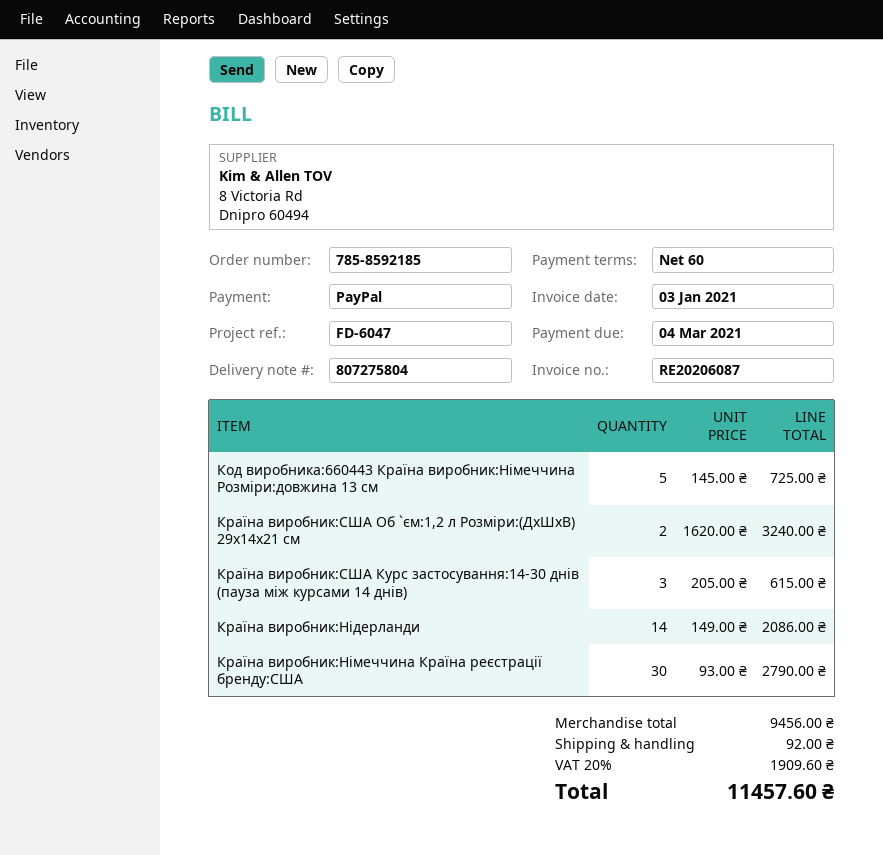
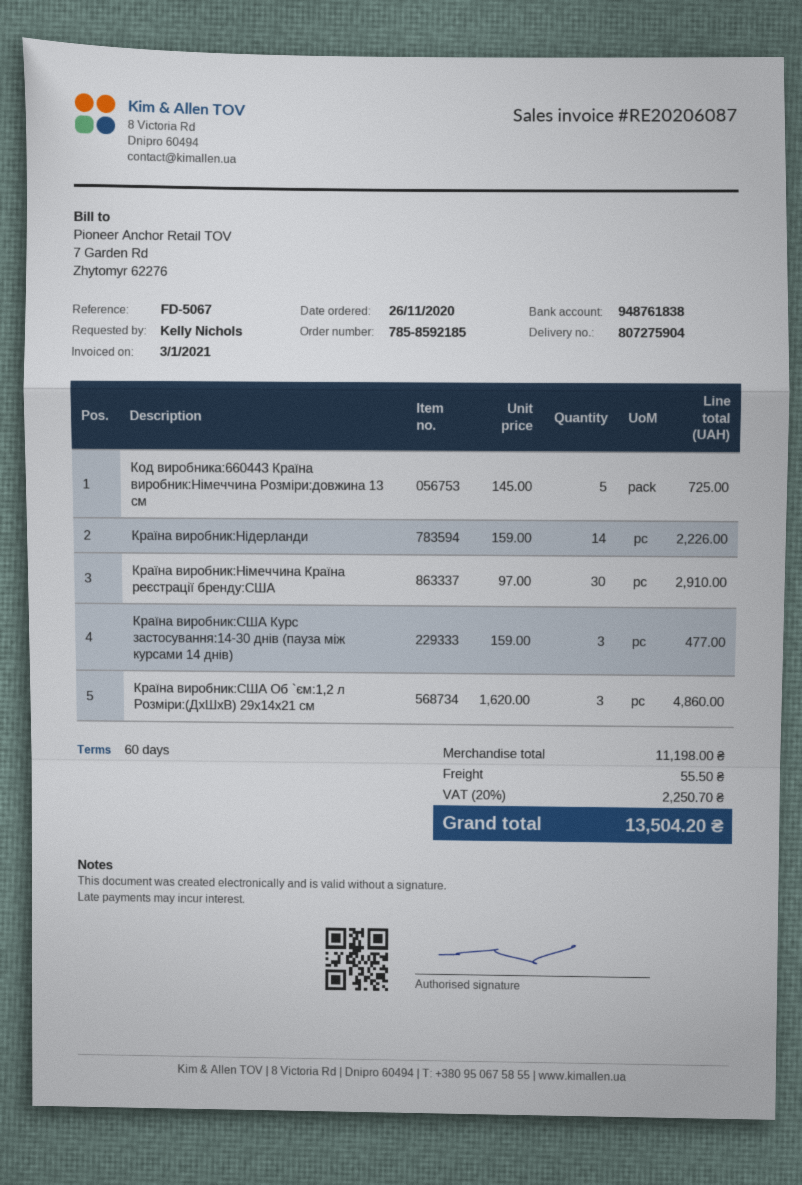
delivery note number: 807275804 -> 807275904
reference: FD-6047 -> FD-5067
Країна виробник:США Об `єм:1,2 л Розміри:(ДхШхВ) 29х14х21 см: 2 x 1620.00 = 3240.00 -> 3 x 1620.00 = 4860.00
Країна виробник:США Курс застосування:14-30 днів (пауза між курсами 14 днів): 3 x 205.00 = 615.00 -> 3 x 159.00 = 477.00
Країна виробник:Нідерланди: 14 x 149.00 = 2086.00 -> 14 x 159.00 = 2226.00
Країна виробник:Німеччина Країна реєстрації бренду:США: 30 x 93.00 = 2790.00 -> 30 x 97.00 = 2910.00
subtotal: 9456.00 -> 11198.00
shipping: 92.00 -> 55.50
tax: 20% = 1909.60 -> 20% = 2250.70
total: 11457.60 -> 13504.20

